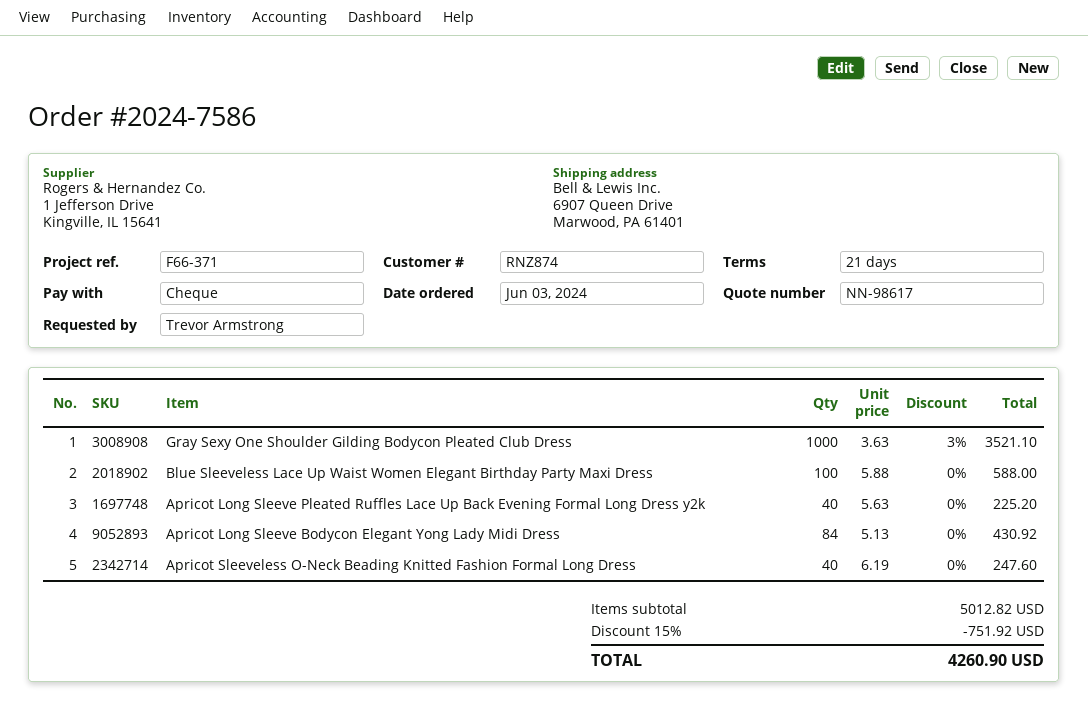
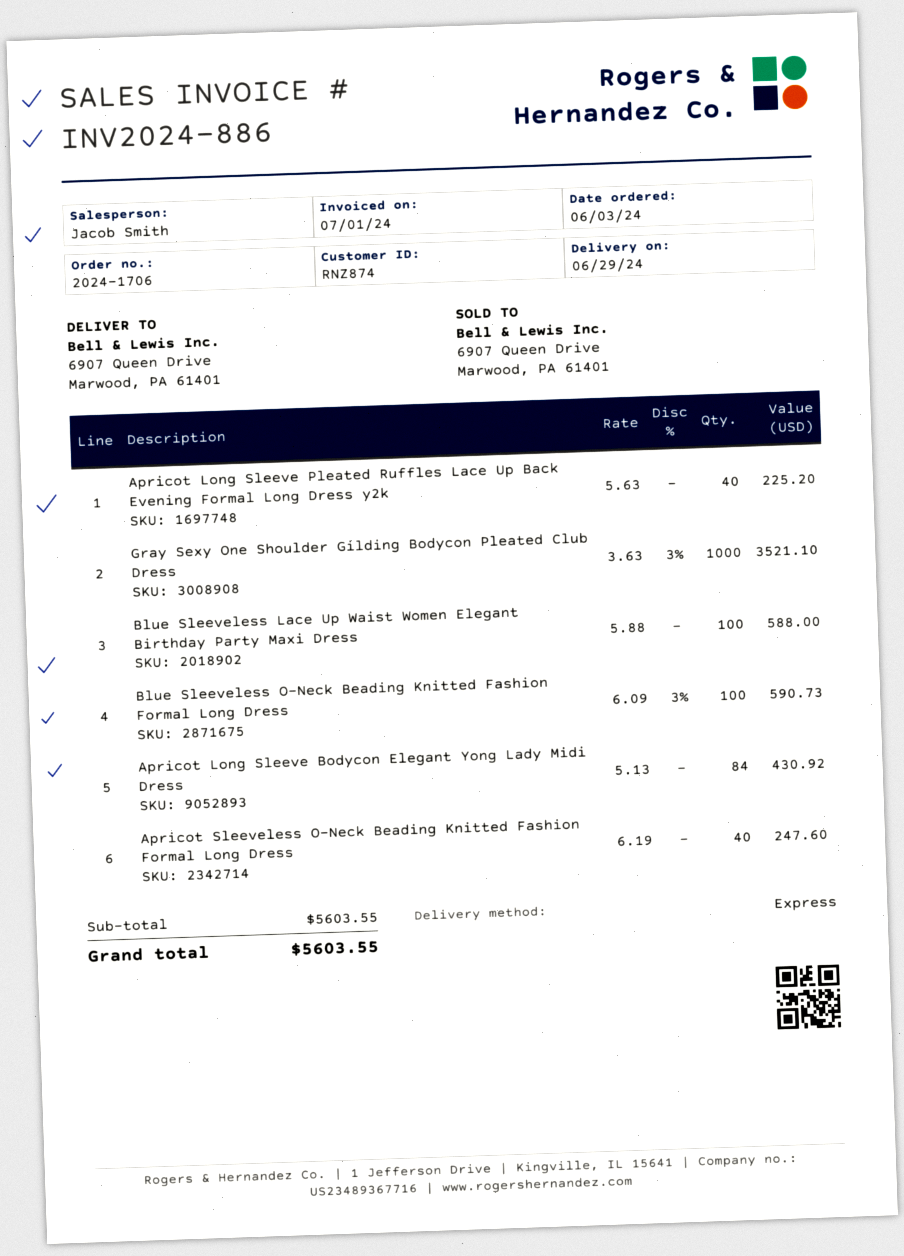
order number: 2024-7586 -> 2024-1706
Blue Sleeveless O-Neck Beading Knitted Fashion Formal Long Dress: none -> 100 x 6.09 - 3% = 590.73
subtotal: 5012.82 -> 5603.55
discount: 15% = 751.92 -> none
total: 4260.90 -> 5603.55

